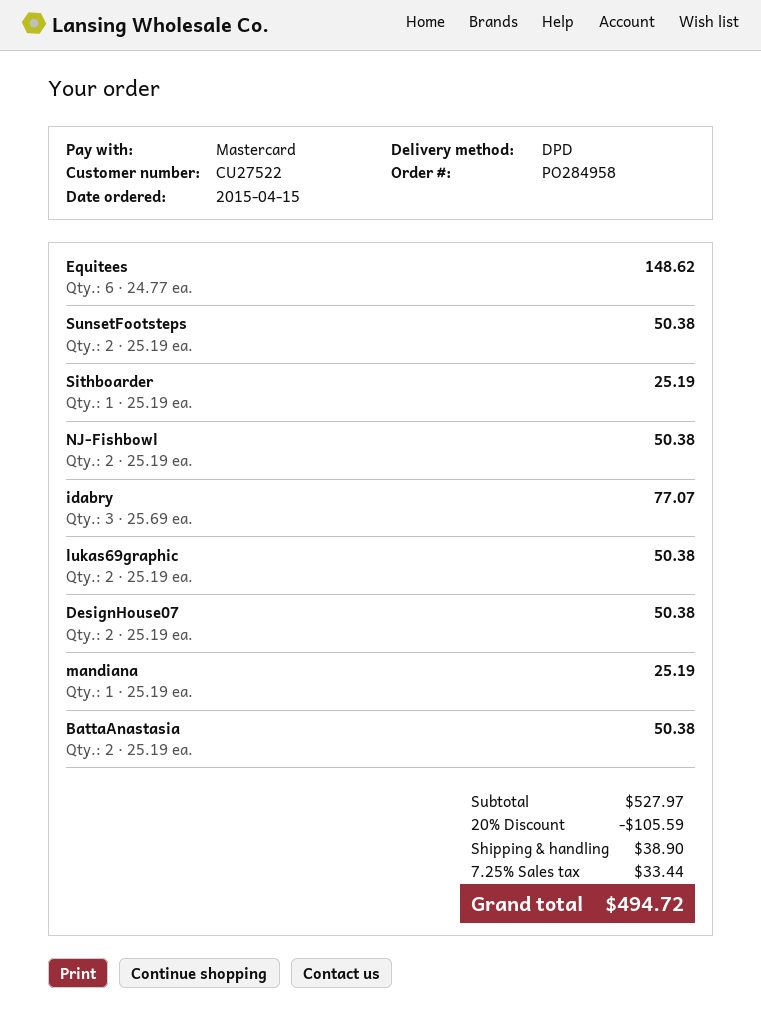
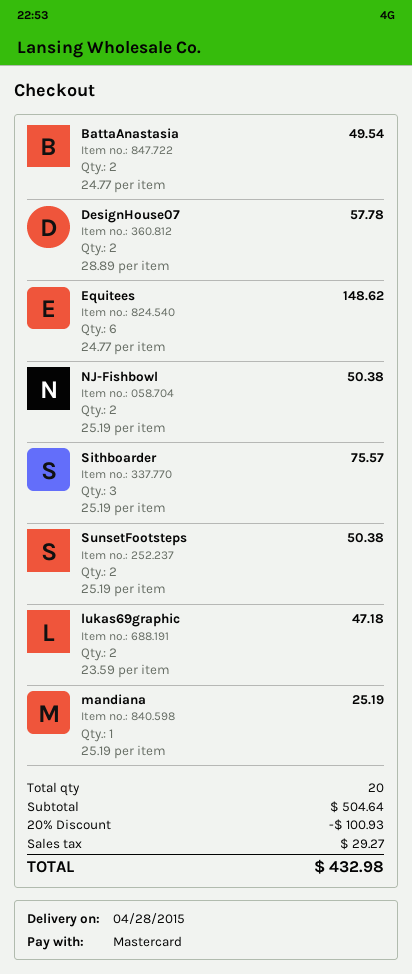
Sithboarder: 1 x 25.19 = 25.19 -> 3 x 25.19 = 75.57
idabry: 3 x 25.69 = 77.07 -> none
lukas69graphic: 2 x 25.19 = 50.38 -> 2 x 23.59 = 47.18
DesignHouse07: 2 x 25.19 = 50.38 -> 2 x 28.89 = 57.78
BattaAnastasia: 2 x 25.19 = 50.38 -> 2 x 24.77 = 49.54
subtotal: 527.97 -> 504.64
discount: 20% = 105.59 -> 20% = 100.93
shipping: 38.90 -> none
tax: 33.44 -> 29.27
total: 494.72 -> 432.98

